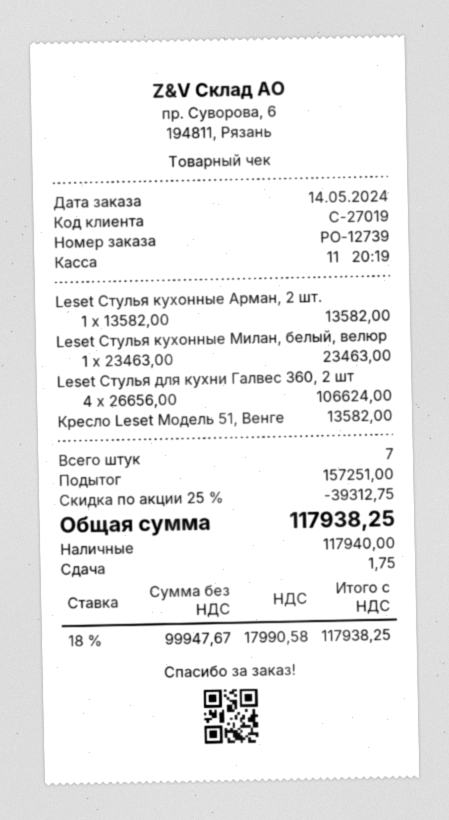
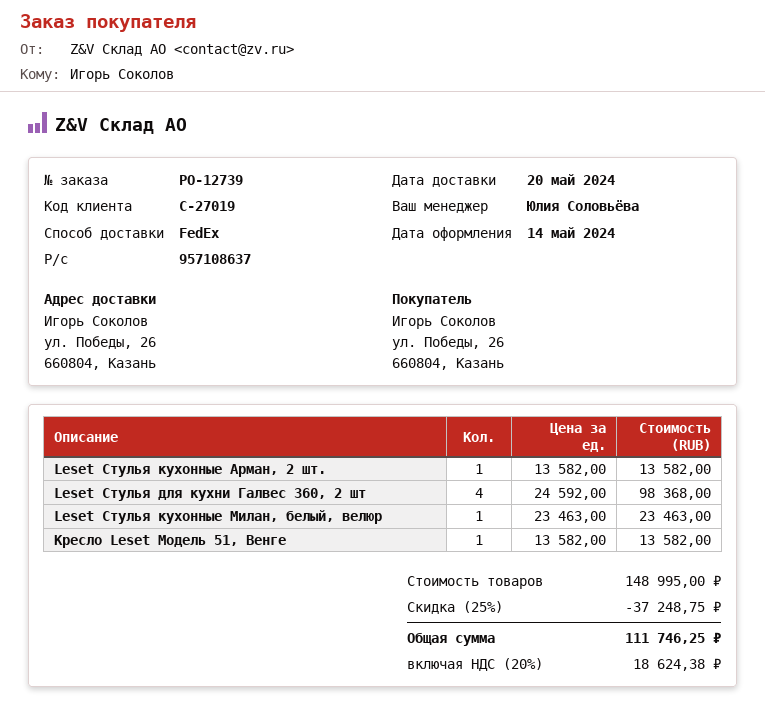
Leset Стулья для кухни Галвес 360, 2 шт: 4 x 26656.00 = 106624.00 -> 4 x 24592.00 = 98368.00
subtotal: 157251.00 -> 148995.00
discount: 25% = 39312.75 -> 25% = 37248.75
tax: 18% = 17990.58 -> 20% = 18624.38
total: 117938.25 -> 111746.25

